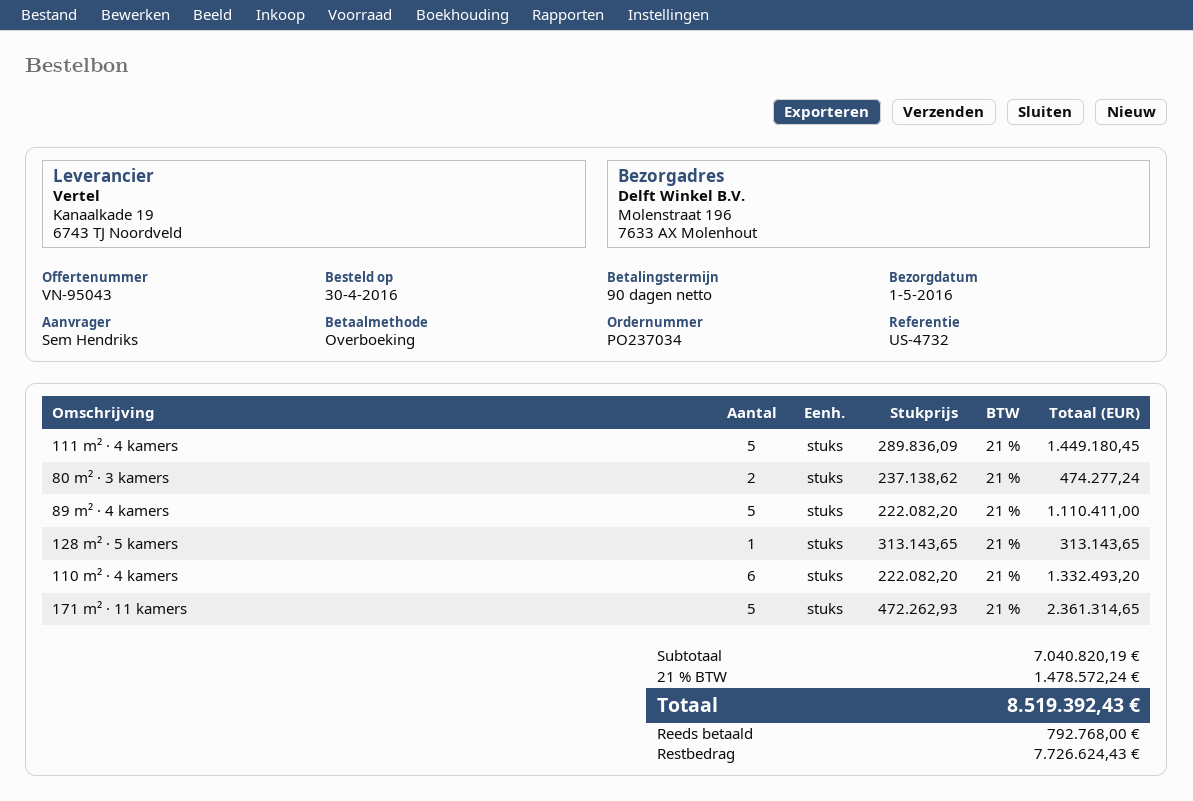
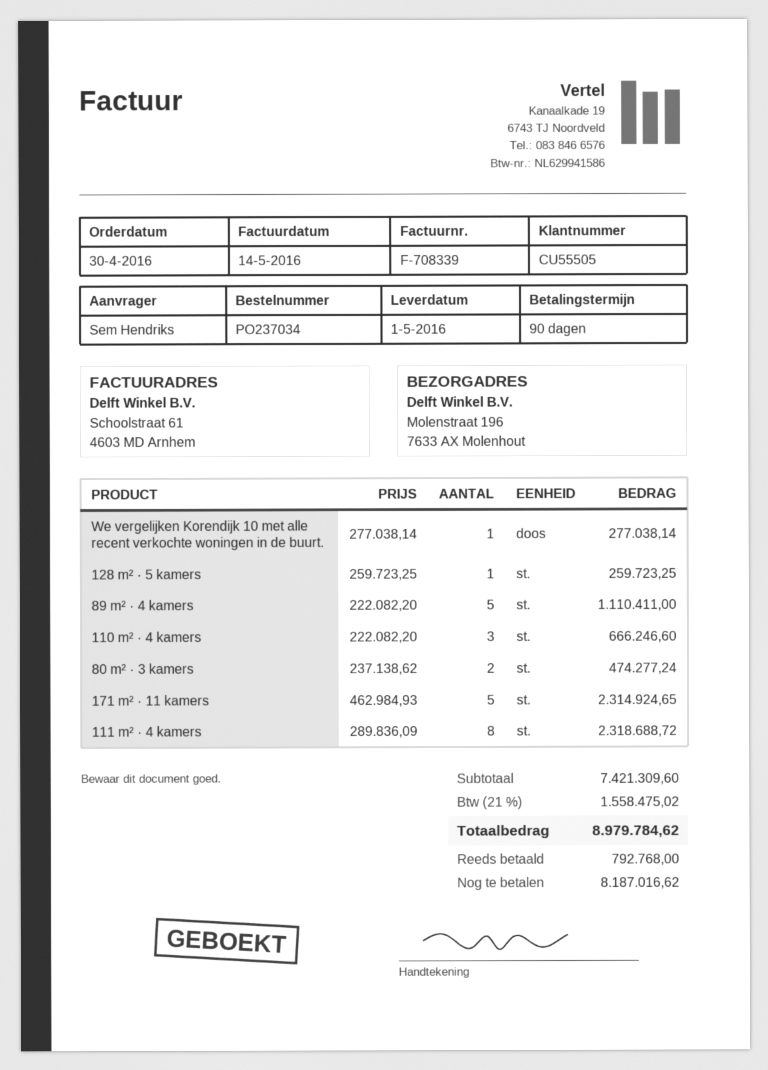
111 m² · 4 kamers: 5 x 289836.09 = 1449180.45 -> 8 x 289836.09 = 2318688.72
128 m² · 5 kamers: 1 x 313143.65 = 313143.65 -> 1 x 259723.25 = 259723.25
110 m² · 4 kamers: 6 x 222082.20 = 1332493.20 -> 3 x 222082.20 = 666246.60
171 m² · 11 kamers: 5 x 472262.93 = 2361314.65 -> 5 x 462984.93 = 2314924.65
We vergelijken Korendijk 10 met alle recent verkochte woningen in de buurt.: none -> 1 x 277038.14 = 277038.14
subtotal: 7040820.19 -> 7421309.60
tax: 21% = 1478572.24 -> 21% = 1558475.02
total: 8519392.43 -> 8979784.62
balance: 7726624.43 -> 8187016.62

